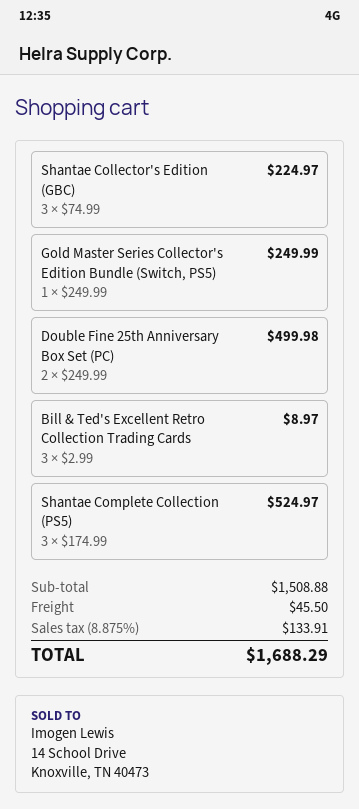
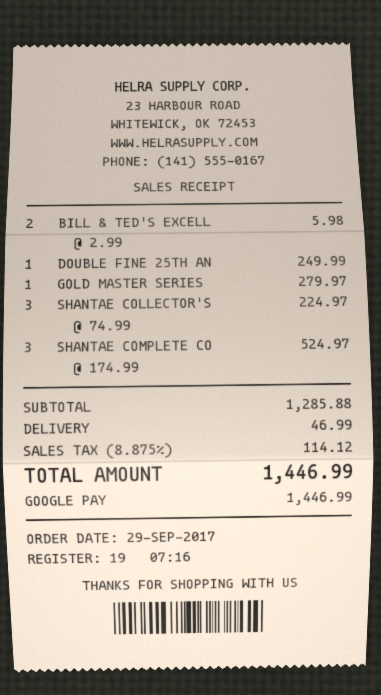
Gold Master Series Collector's Edition Bundle (Switch, PS5): 1 x 249.99 = 249.99 -> 1 x 279.97 = 279.97
Double Fine 25th Anniversary Box Set (PC): 2 x 249.99 = 499.98 -> 1 x 249.99 = 249.99
Bill & Ted's Excellent Retro Collection Trading Cards: 3 x 2.99 = 8.97 -> 2 x 2.99 = 5.98
subtotal: 1508.88 -> 1285.88
shipping: 45.50 -> 46.99
tax: 8.875% = 133.91 -> 8.875% = 114.12
total: 1688.29 -> 1446.99

